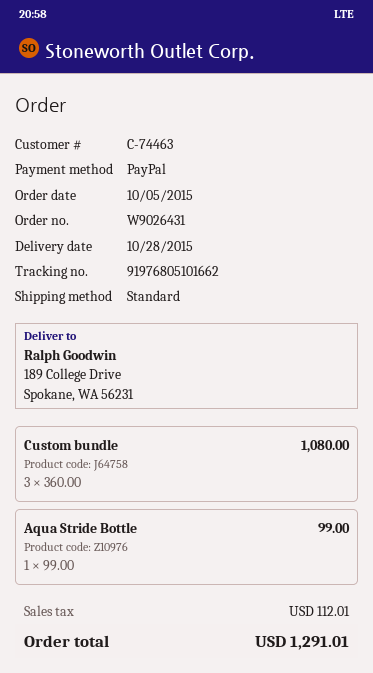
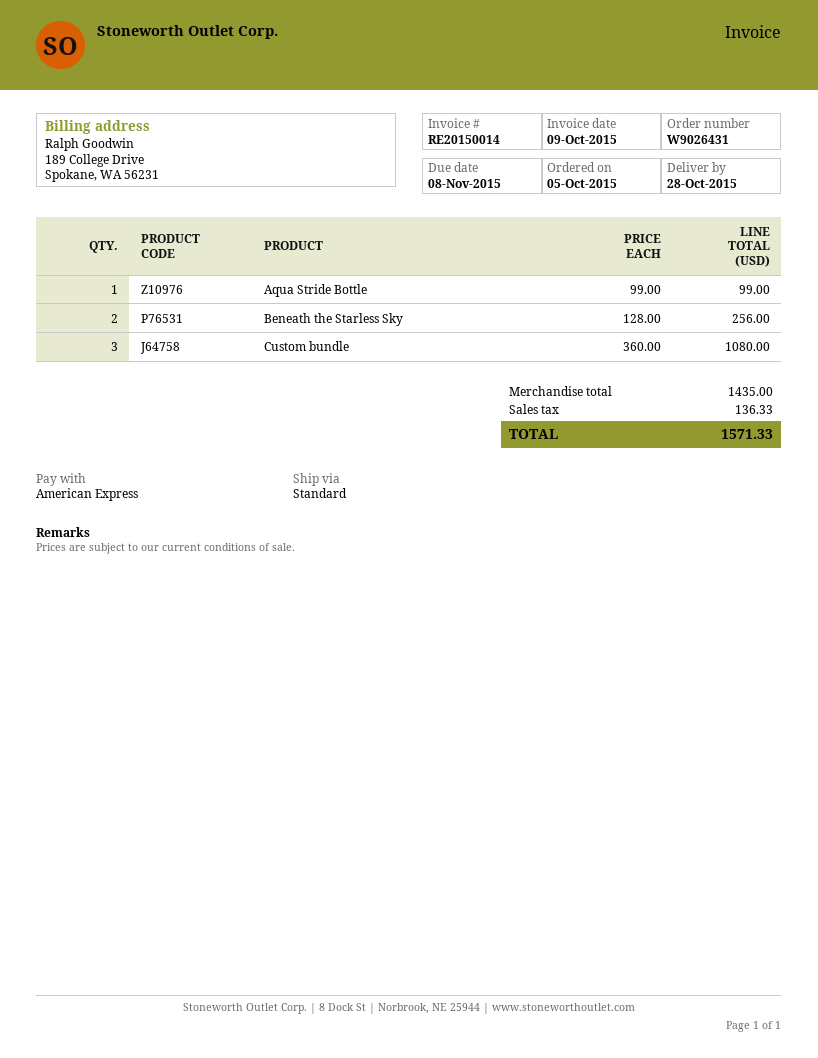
payment method: PayPal -> American Express
Beneath the Starless Sky: none -> 2 x 128.00 = 256.00
tax: 112.01 -> 136.33
total: 1291.01 -> 1571.33

